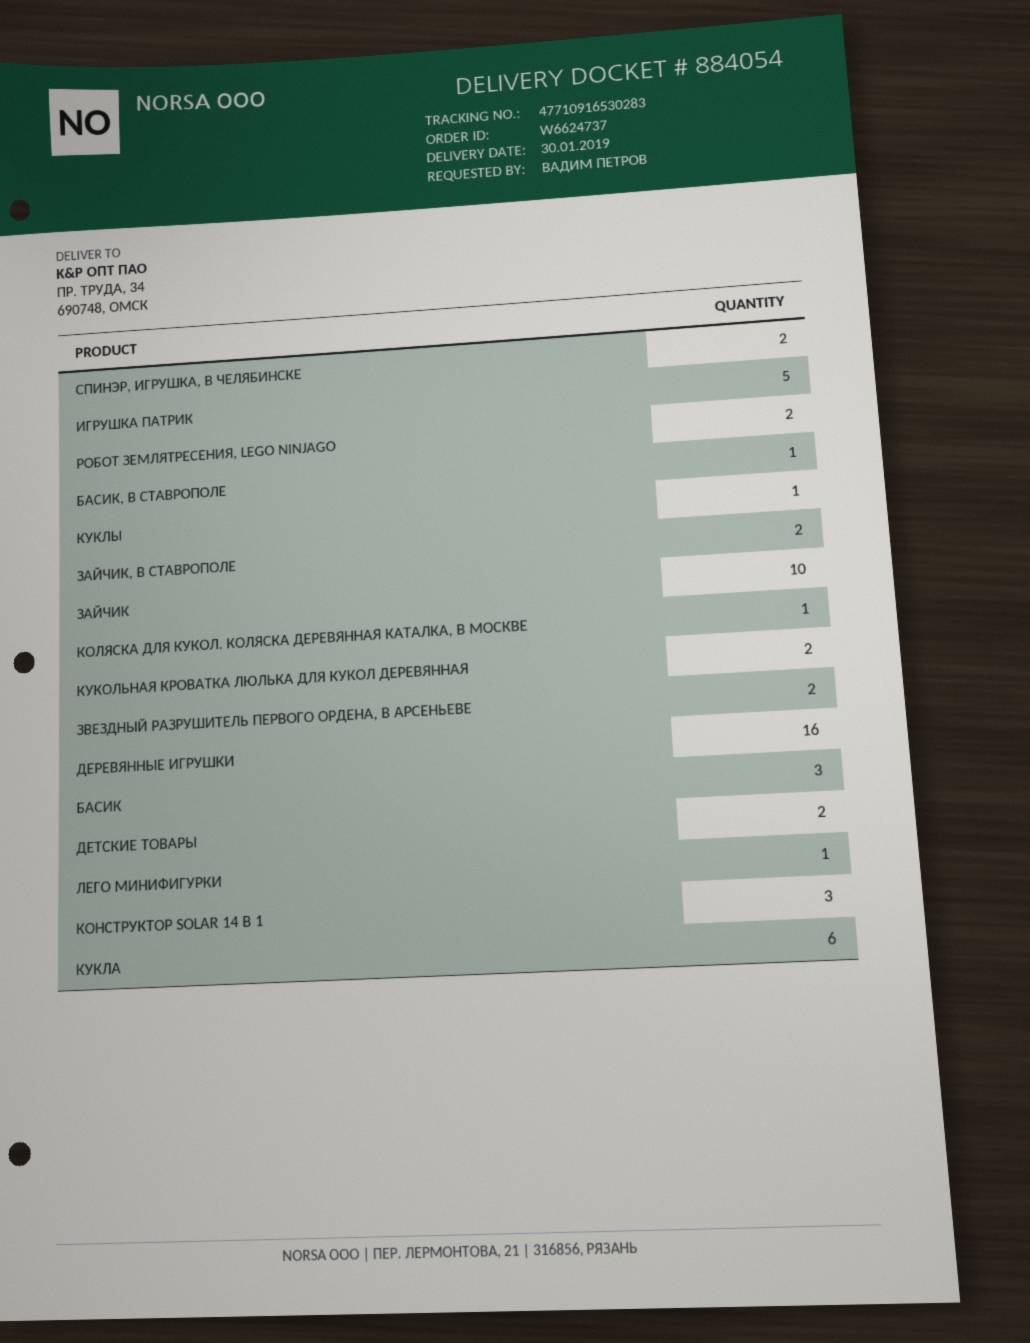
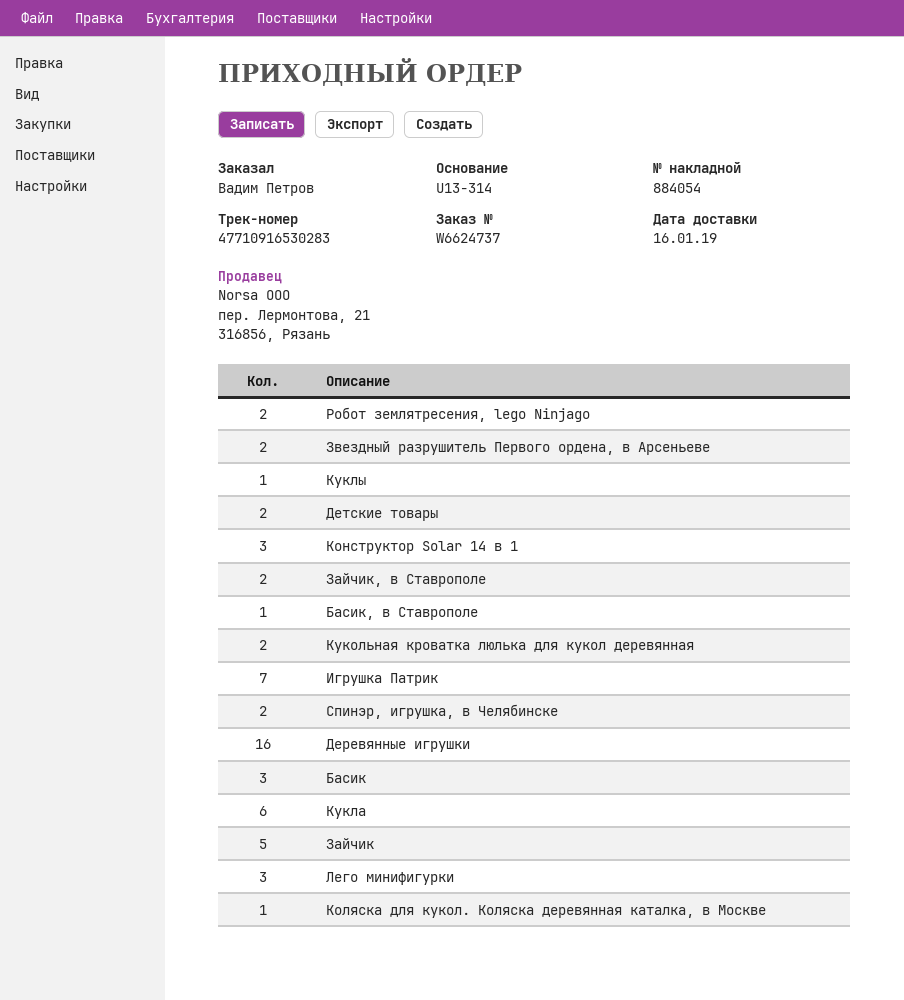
delivery date: 2019-01-30 -> 2019-01-16
ИГРУШКА ПАТРИК: 5 -> 7
ЗАЙЧИК: 10 -> 5
ЛЕГО МИНИФИГУРКИ: 1 -> 3

